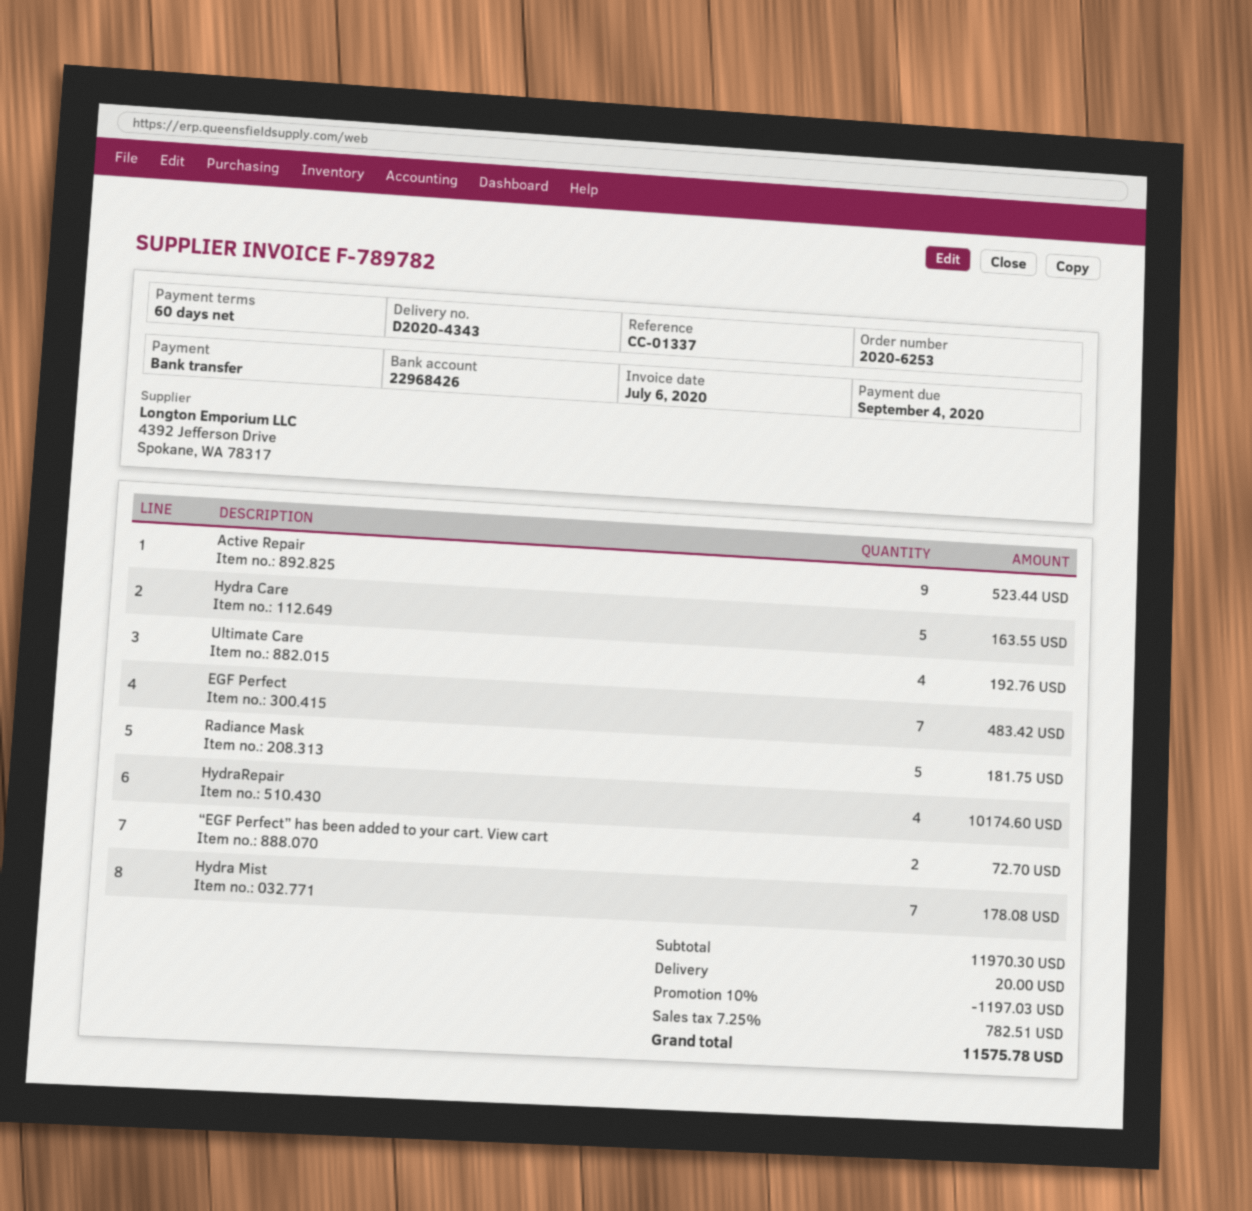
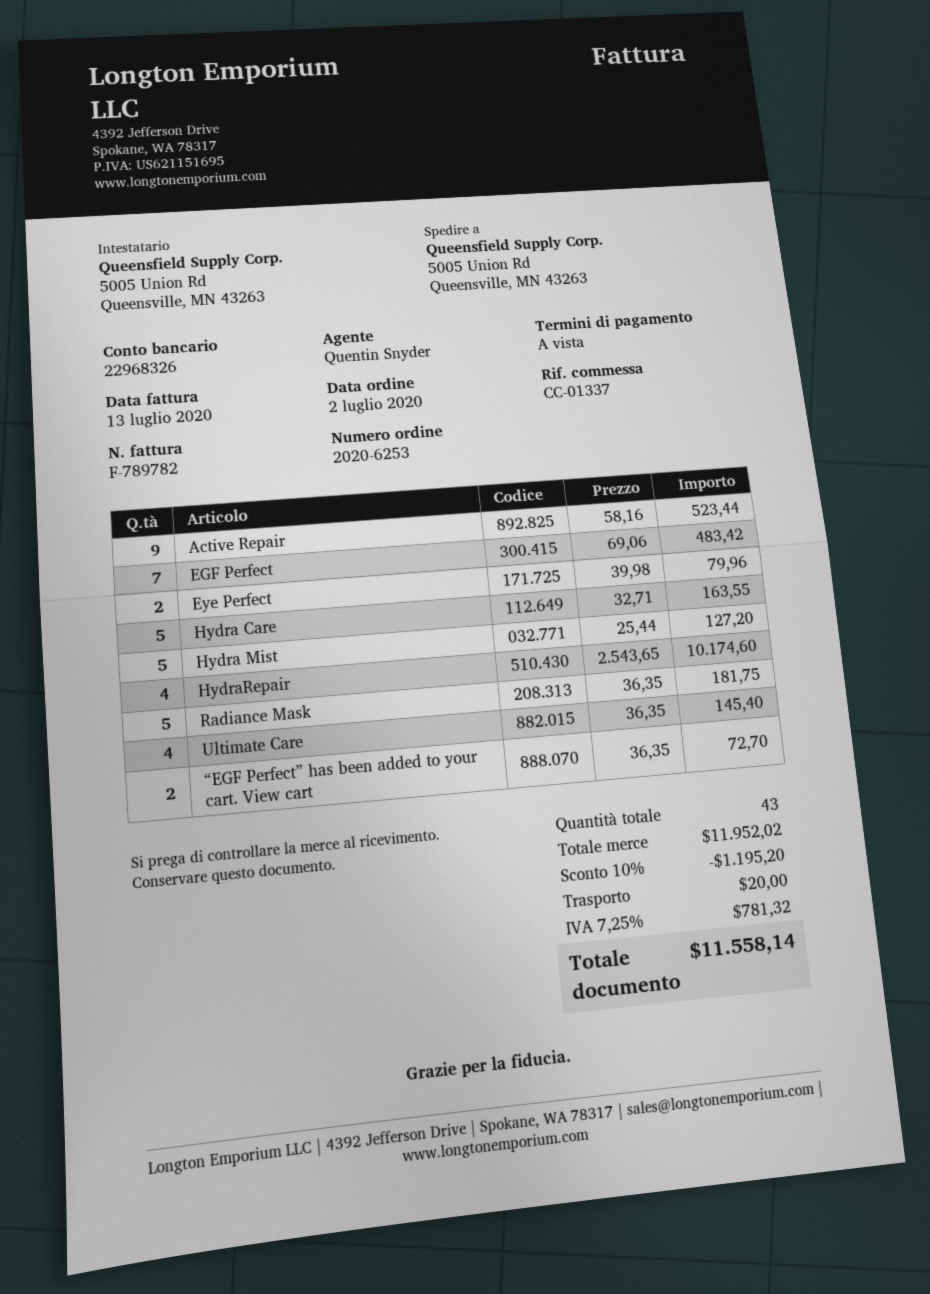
invoice date: 2020-07-06 -> 2020-07-13
payment terms: 60 days -> on receipt
bank account: 22968426 -> 22968326
Ultimate Care: 4 for 192.76 -> 4 for 145.40
Hydra Mist: 7 for 178.08 -> 5 for 127.20
Eye Perfect: none -> 2 for 79.96
subtotal: 11970.30 -> 11952.02
discount: 10% = 1197.03 -> 10% = 1195.20
tax: 7.25% = 782.51 -> 7.25% = 781.32
total: 11575.78 -> 11558.14

